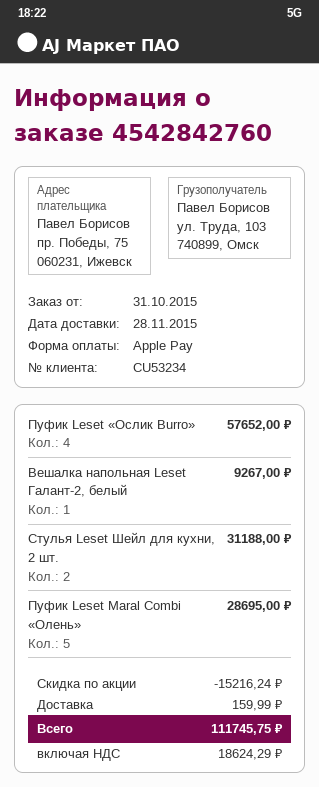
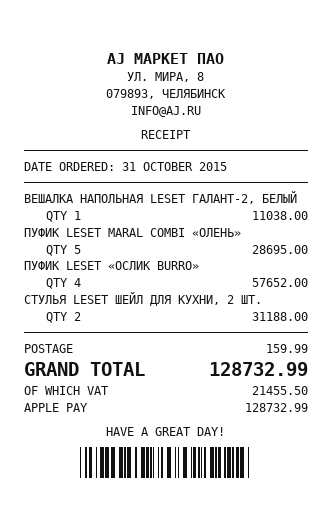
Вешалка напольная Leset Галант-2, белый: 1 for 9267.00 -> 1 for 11038.00
discount: 15216.24 -> none
tax: 18624.29 -> 21455.50
total: 111745.75 -> 128732.99

